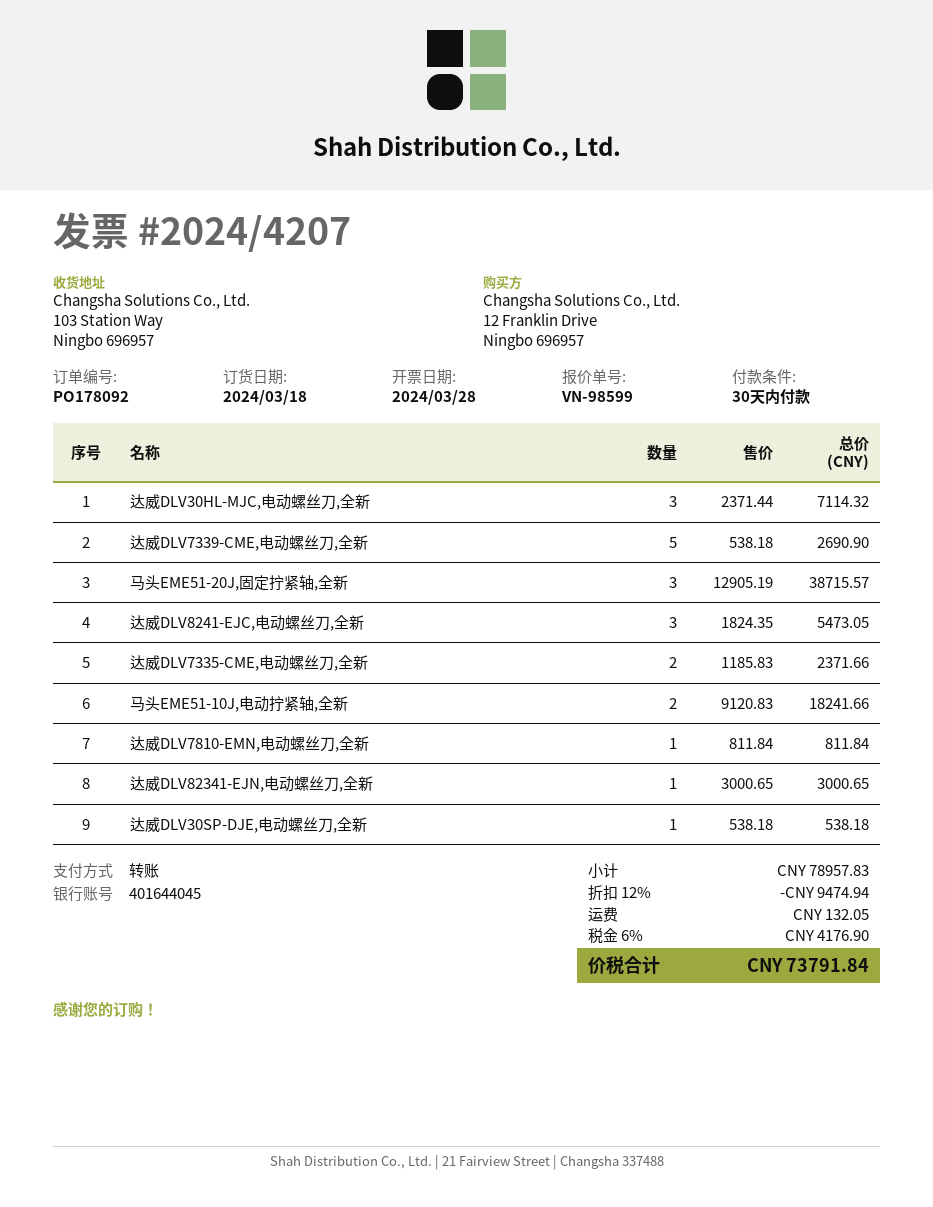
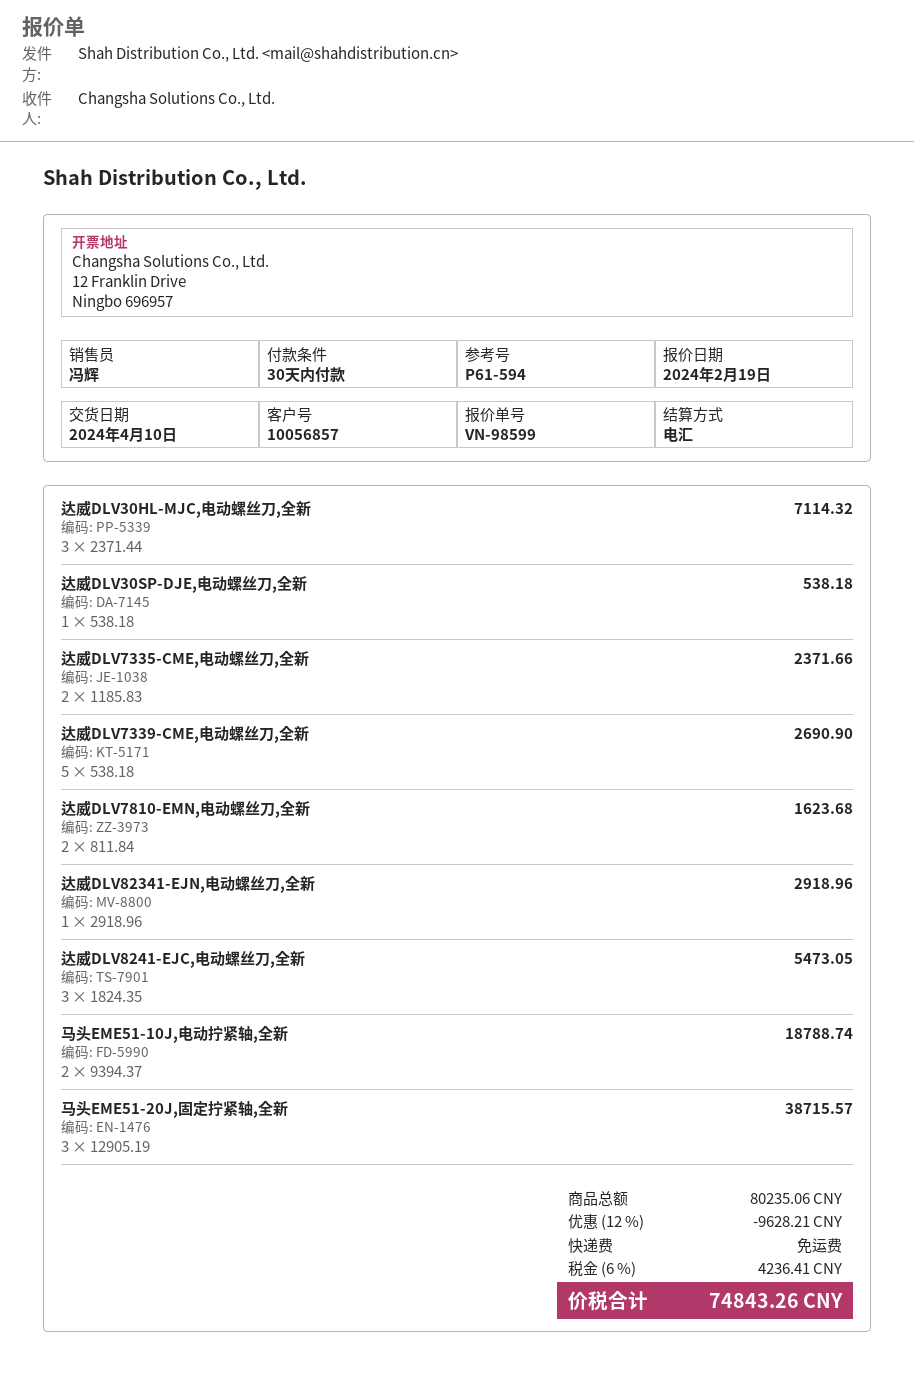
马头EME51-10J,电动拧紧轴,全新: 2 x 9120.83 = 18241.66 -> 2 x 9394.37 = 18788.74
达威DLV7810-EMN,电动螺丝刀,全新: 1 x 811.84 = 811.84 -> 2 x 811.84 = 1623.68
达威DLV82341-EJN,电动螺丝刀,全新: 1 x 3000.65 = 3000.65 -> 1 x 2918.96 = 2918.96
subtotal: 78957.83 -> 80235.06
discount: 12% = 9474.94 -> 12% = 9628.21
shipping: 132.05 -> 0.00
tax: 6% = 4176.90 -> 6% = 4236.41
total: 73791.84 -> 74843.26

